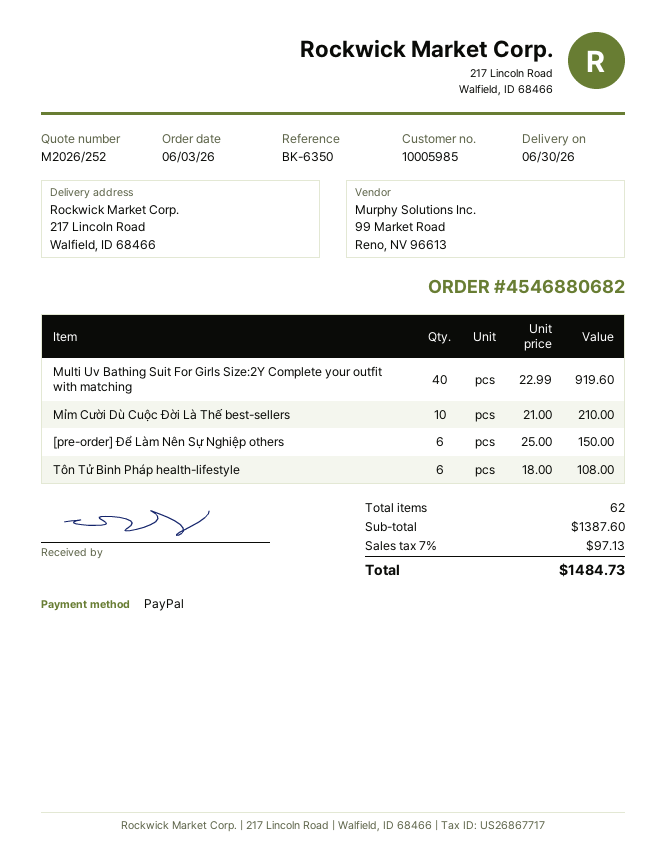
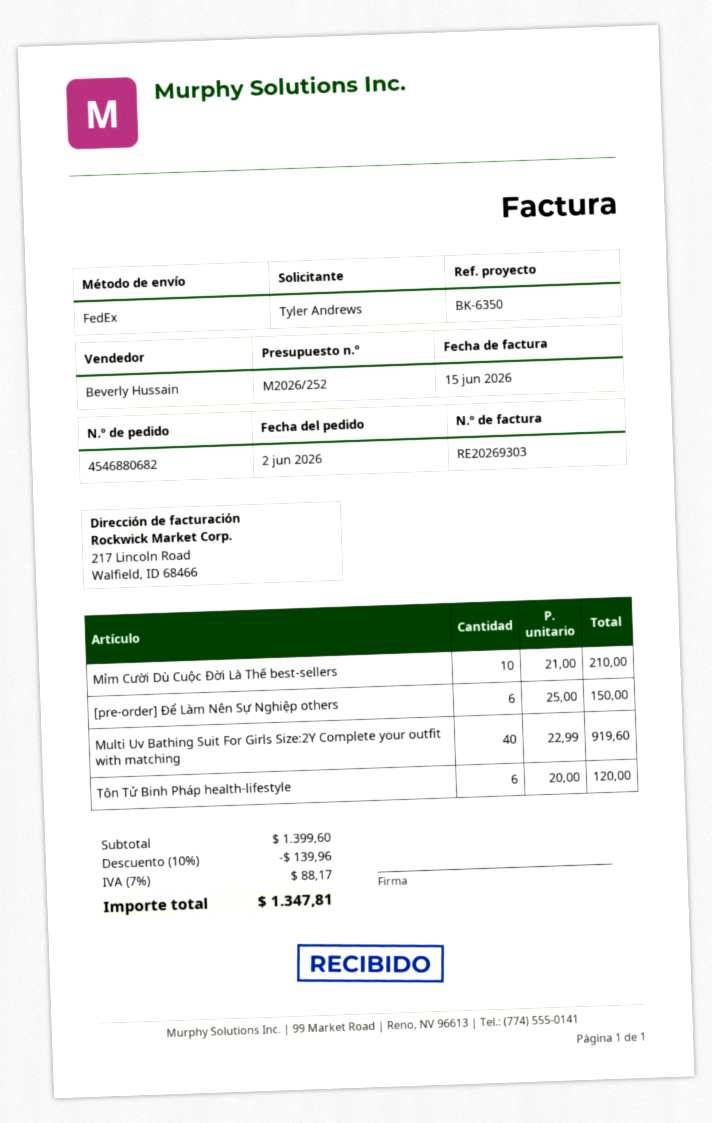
order date: 2026-06-03 -> 2026-06-02
Tôn Tử Binh Pháp health-lifestyle: 6 x 18.00 = 108.00 -> 6 x 20.00 = 120.00
subtotal: 1387.60 -> 1399.60
discount: none -> 10% = 139.96
tax: 7% = 97.13 -> 7% = 88.17
total: 1484.73 -> 1347.81

